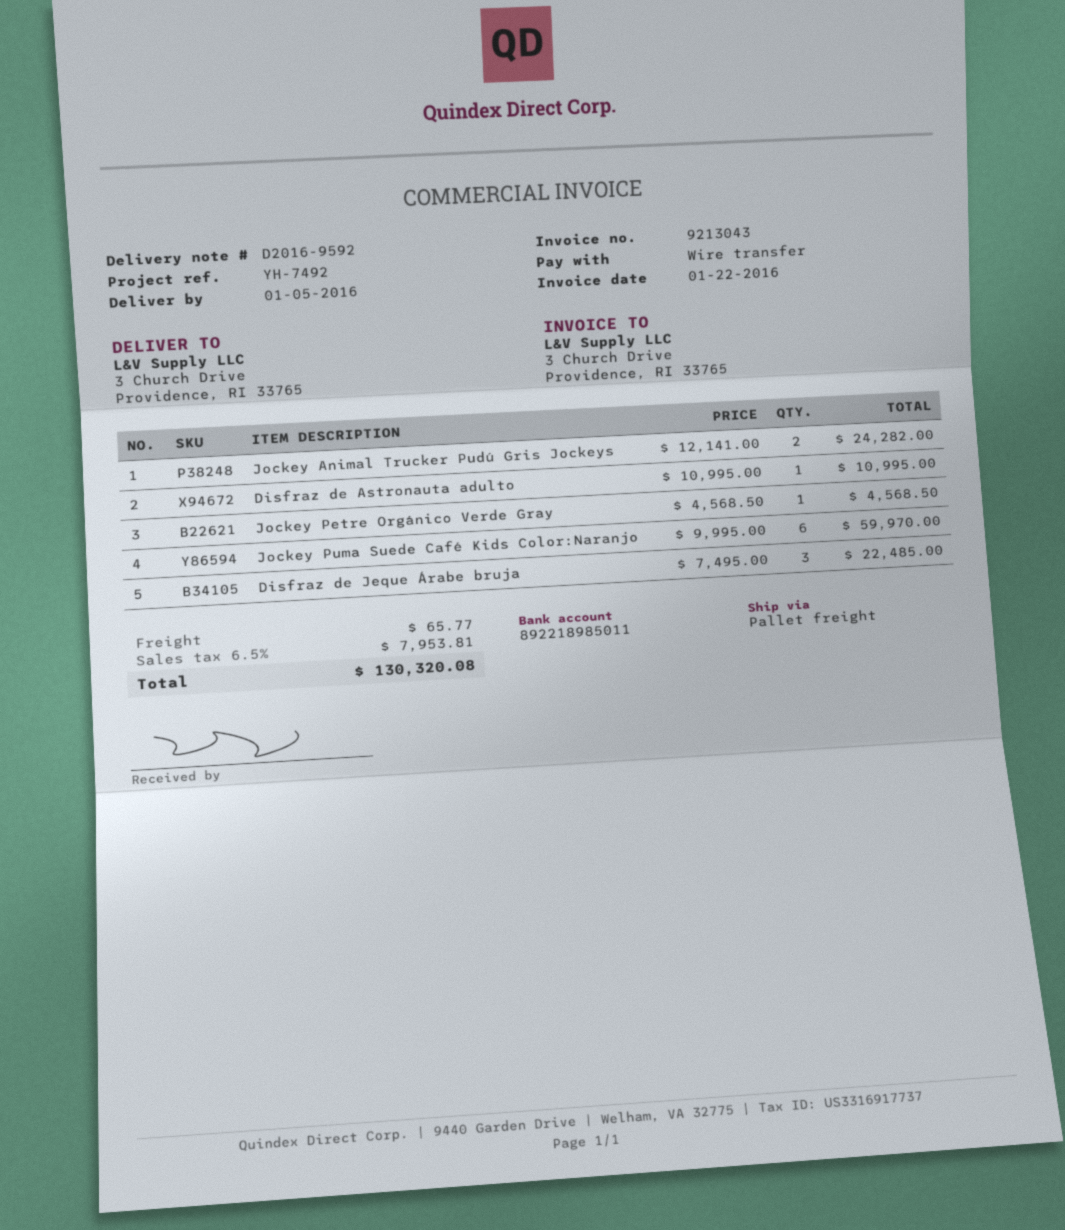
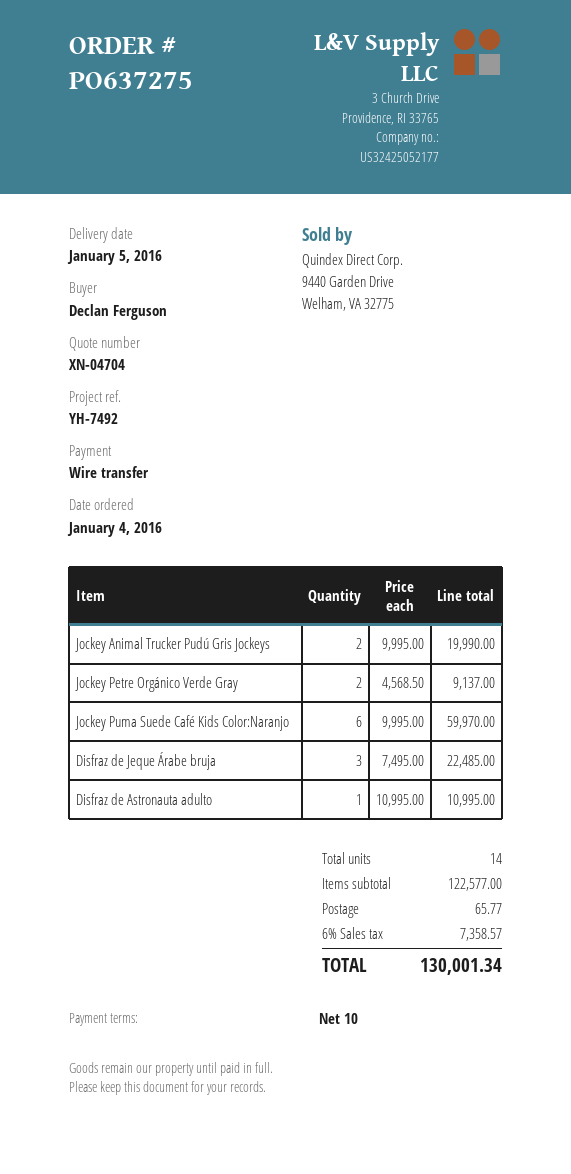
Jockey Animal Trucker Pudú Gris Jockeys: 2 x 12141.00 = 24282.00 -> 2 x 9995.00 = 19990.00
Jockey Petre Orgánico Verde Gray: 1 x 4568.50 = 4568.50 -> 2 x 4568.50 = 9137.00
tax: 6.5% = 7953.81 -> 6% = 7358.57
total: 130320.08 -> 130001.34

